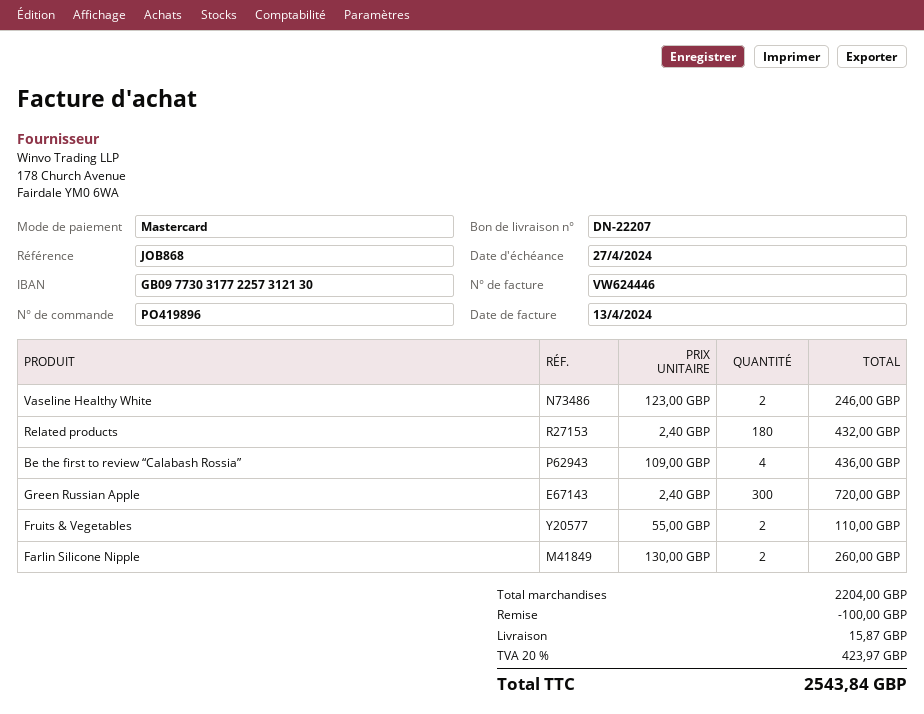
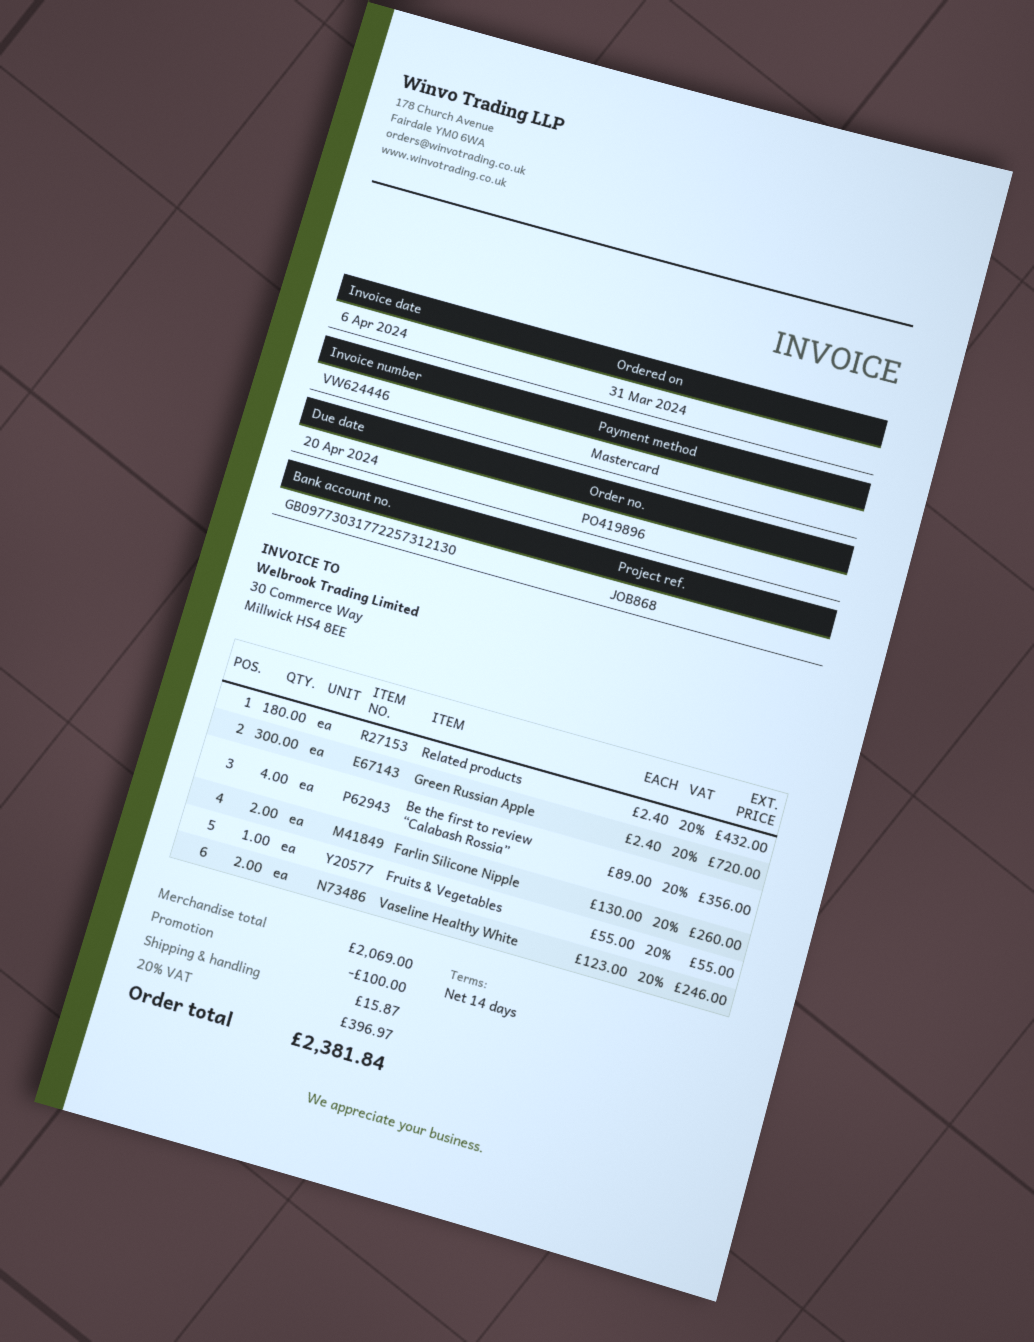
invoice date: 2024-04-13 -> 2024-04-06
due date: 2024-04-27 -> 2024-04-20
Be the first to review “Calabash Rossia”: 4 x 109.00 = 436.00 -> 4 x 89.00 = 356.00
Fruits & Vegetables: 2 x 55.00 = 110.00 -> 1 x 55.00 = 55.00
subtotal: 2204.00 -> 2069.00
tax: 20% = 423.97 -> 20% = 396.97
total: 2543.84 -> 2381.84

